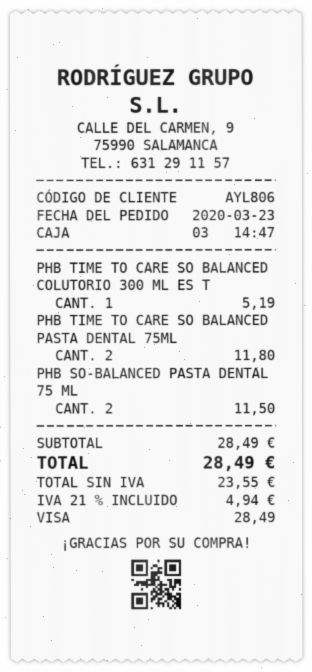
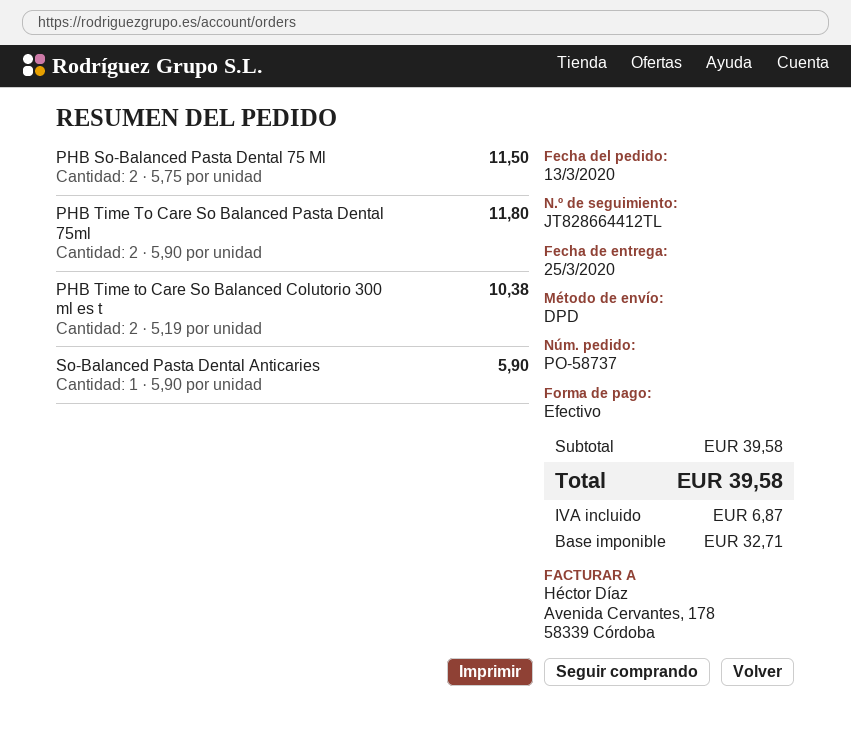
order date: 2020-03-23 -> 2020-03-13
payment method: Visa -> cash
PHB TIME TO CARE SO BALANCED COLUTORIO 300 ML ES T: 1 for 5.19 -> 2 for 10.38
So-Balanced Pasta Dental Anticaries: none -> 1 for 5.90
subtotal: 28.49 -> 39.58
net: 23.55 -> 32.71
tax: 4.94 -> 6.87
total: 28.49 -> 39.58

